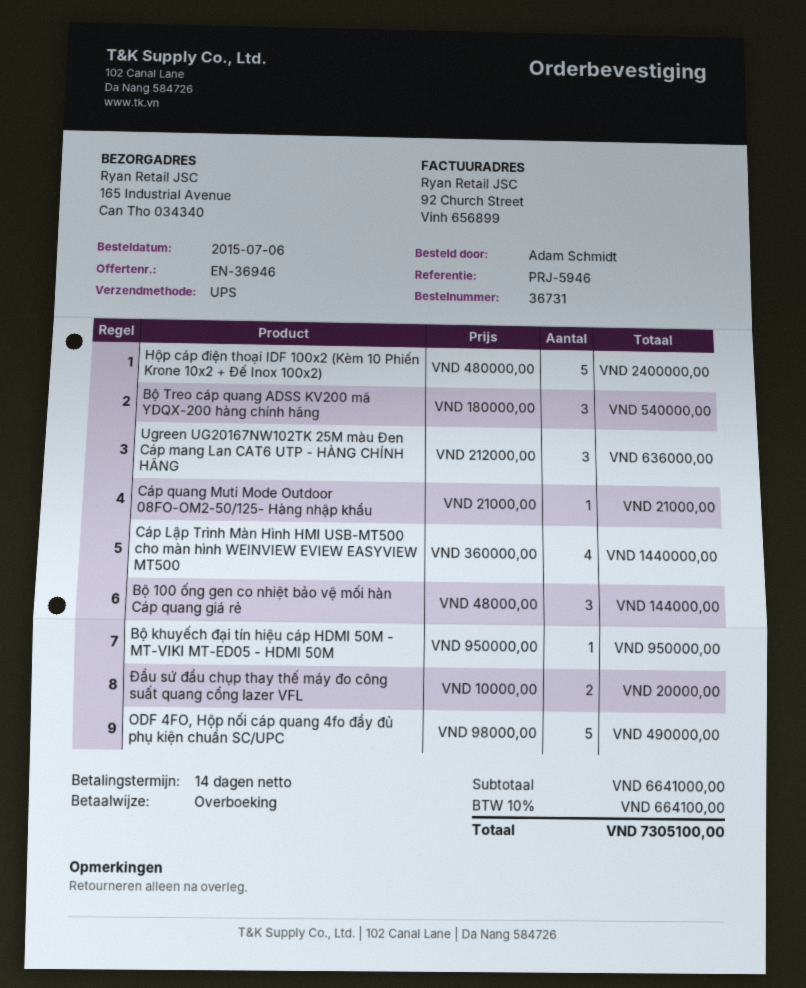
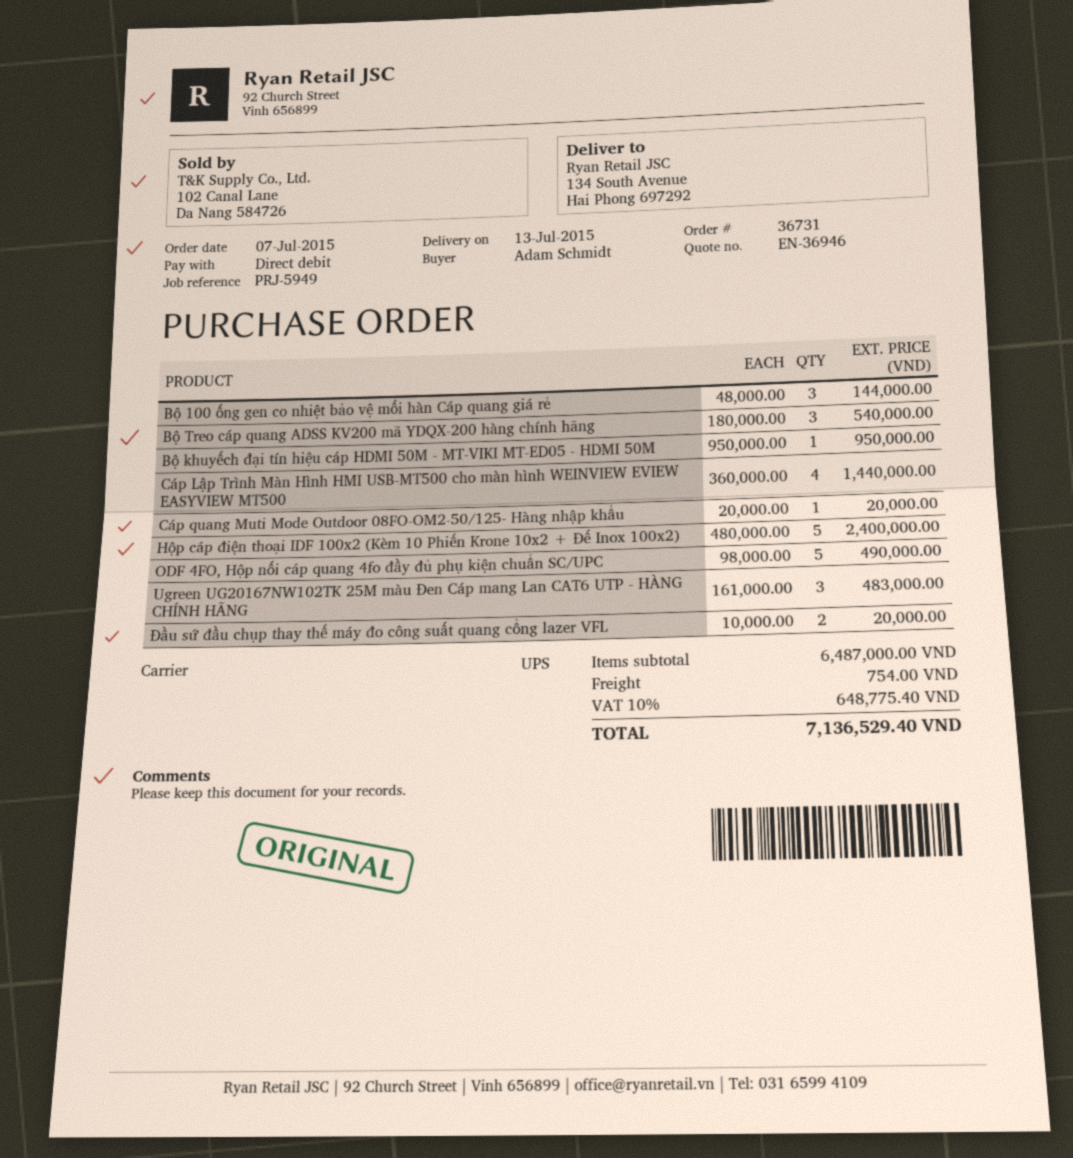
order date: 2015-07-06 -> 2015-07-07
reference: PRJ-5946 -> PRJ-5949
payment method: bank transfer -> direct debit
ship to: 165 Industrial Avenue, Can Tho 034340 -> 134 South Avenue, Hai Phong 697292
Ugreen UG20167NW102TK 25M màu Đen Cáp mang Lan CAT6 UTP - HÀNG CHÍNH HÃNG: 3 x 212000.00 = 636000.00 -> 3 x 161000.00 = 483000.00
Cáp quang Muti Mode Outdoor 08FO-OM2-50/125- Hàng nhập khẩu: 1 x 21000.00 = 21000.00 -> 1 x 20000.00 = 20000.00
subtotal: 6641000.00 -> 6487000.00
shipping: none -> 754.00
tax: 10% = 664100.00 -> 10% = 648775.40
total: 7305100.00 -> 7136529.40

